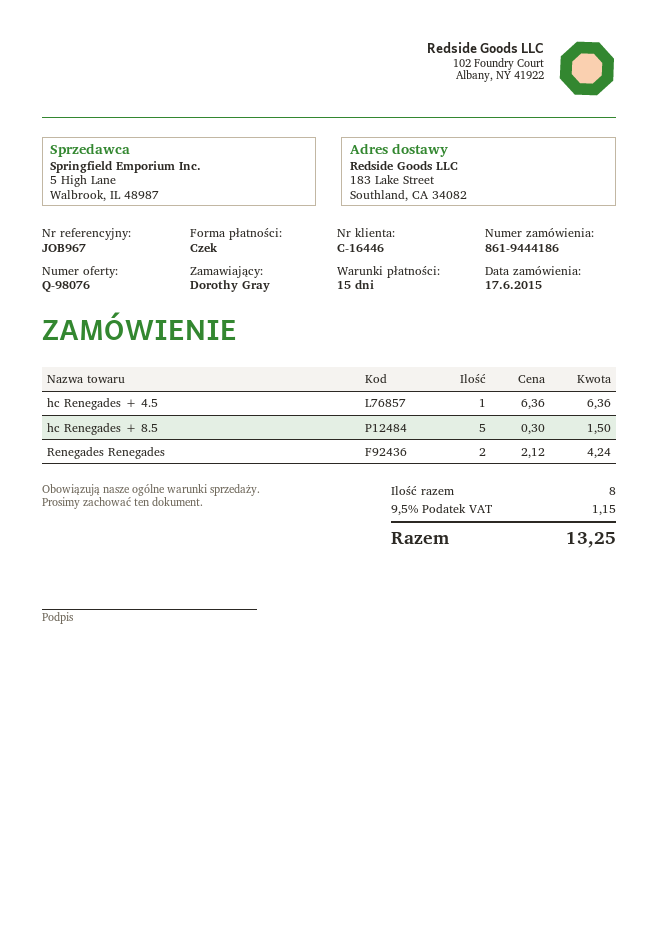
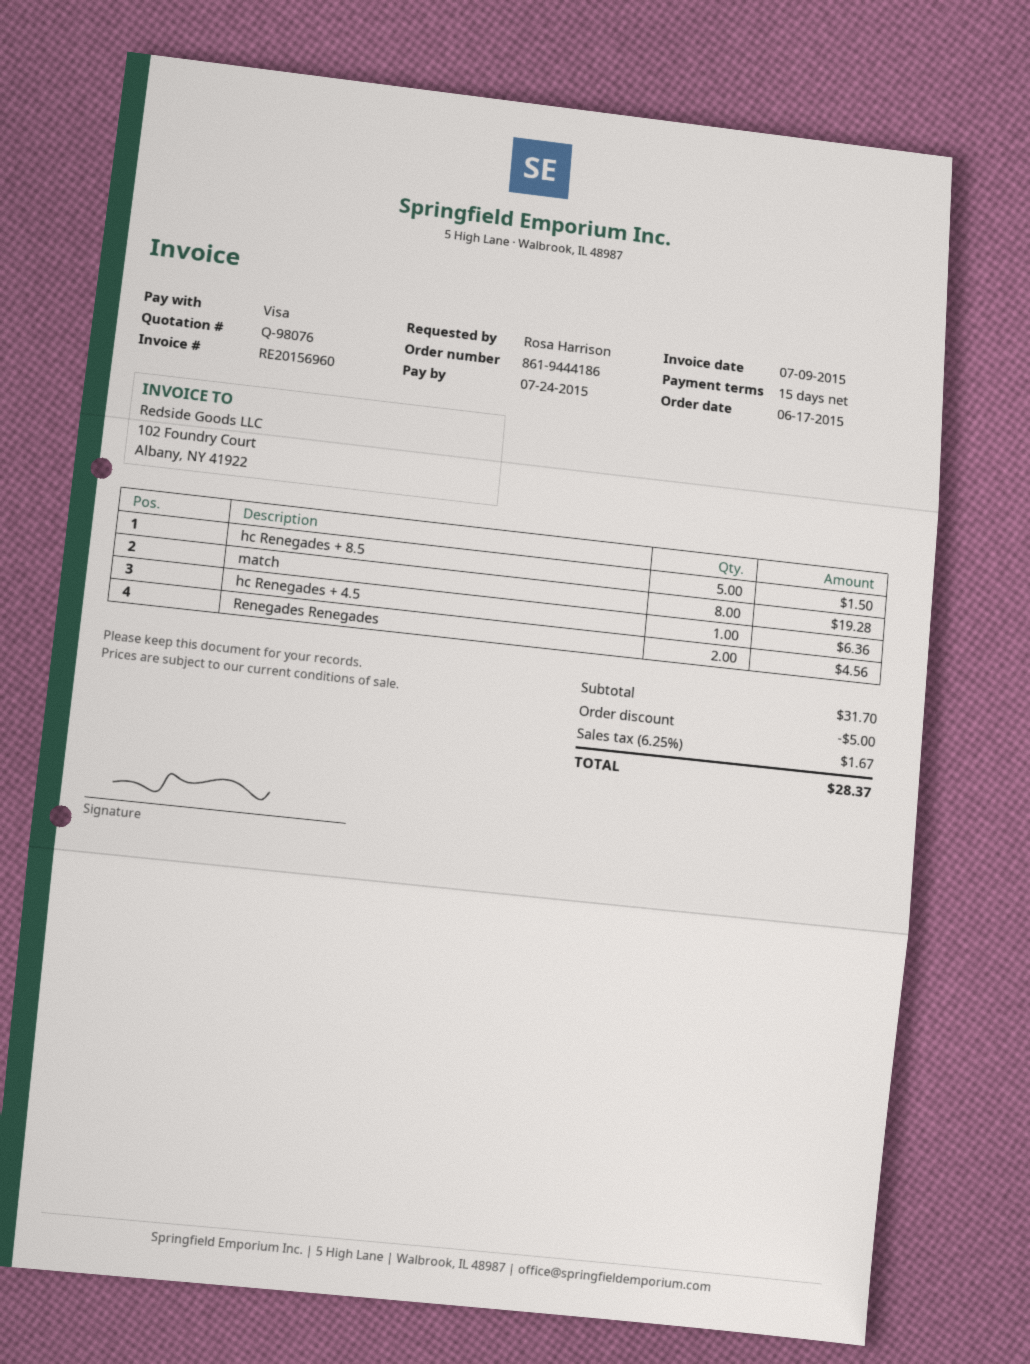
ordered by: Dorothy Gray -> Rosa Harrison
payment method: cheque -> Visa
Renegades Renegades: 2 for 4.24 -> 2 for 4.56
match: none -> 8 for 19.28
discount: none -> 5.00
tax: 9.5% = 1.15 -> 6.25% = 1.67
total: 13.25 -> 28.37

